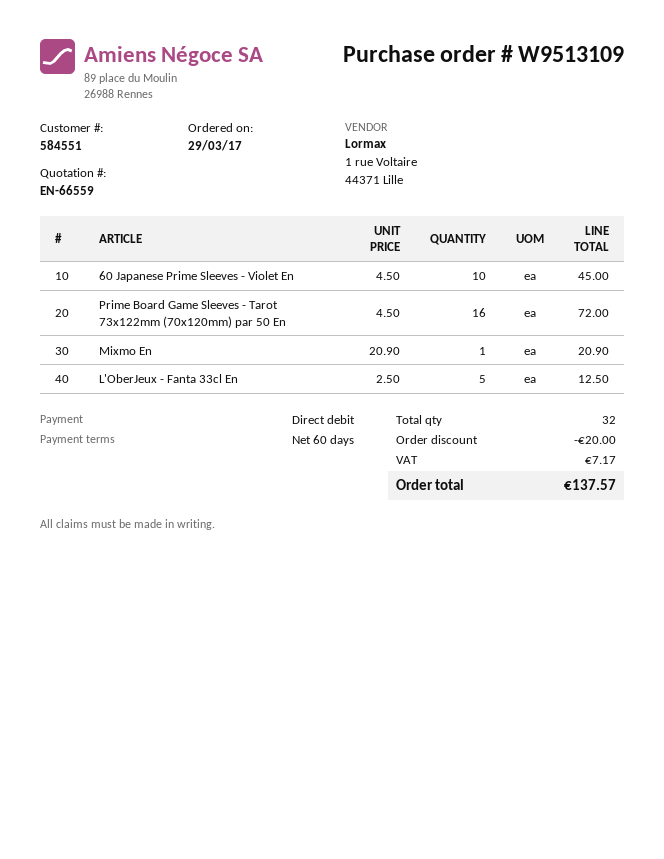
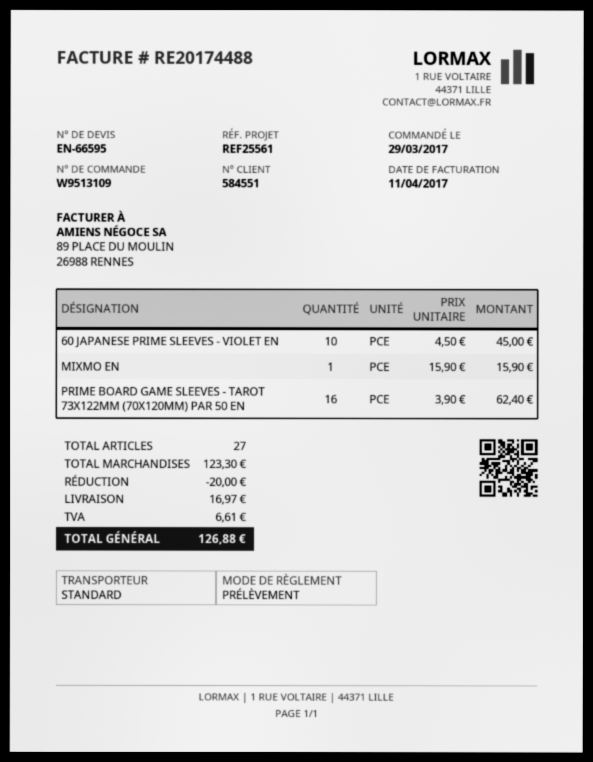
quote number: EN-66559 -> EN-66595
Prime Board Game Sleeves - Tarot 73x122mm (70x120mm) par 50 En: 16 x 4.50 = 72.00 -> 16 x 3.90 = 62.40
Mixmo En: 1 x 20.90 = 20.90 -> 1 x 15.90 = 15.90
L'OberJeux - Fanta 33cl En: 5 x 2.50 = 12.50 -> none
total quantity: 32 -> 27
shipping: none -> 16.97
tax: 7.17 -> 6.61
total: 137.57 -> 126.88

